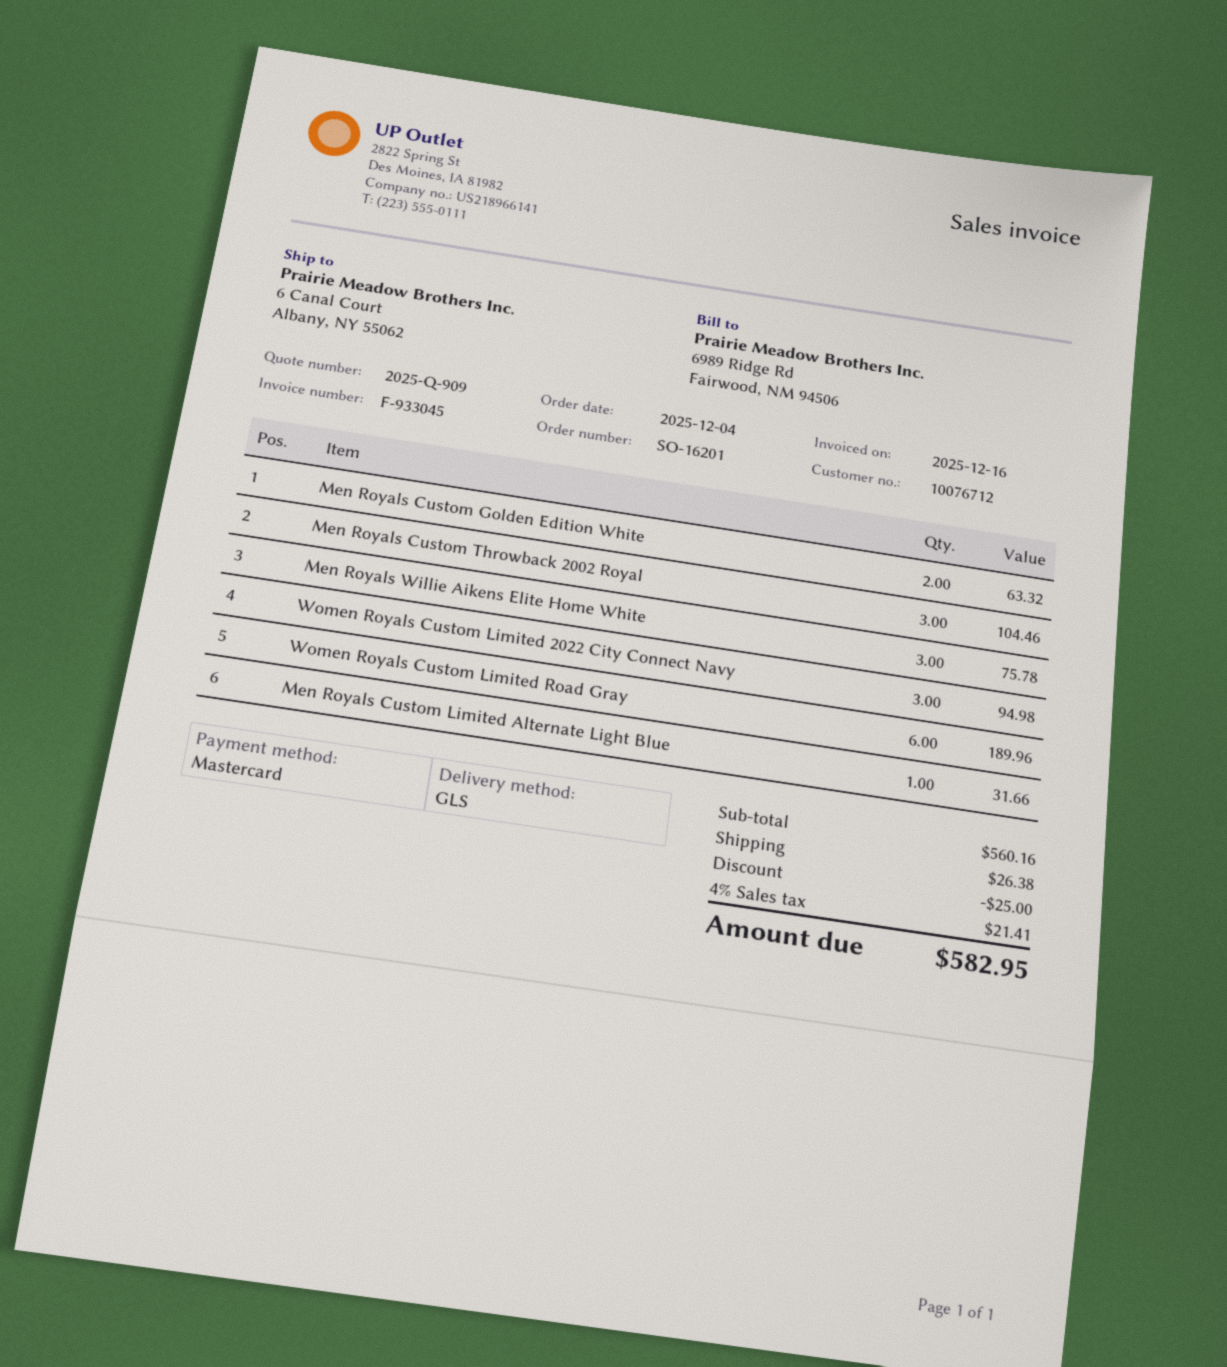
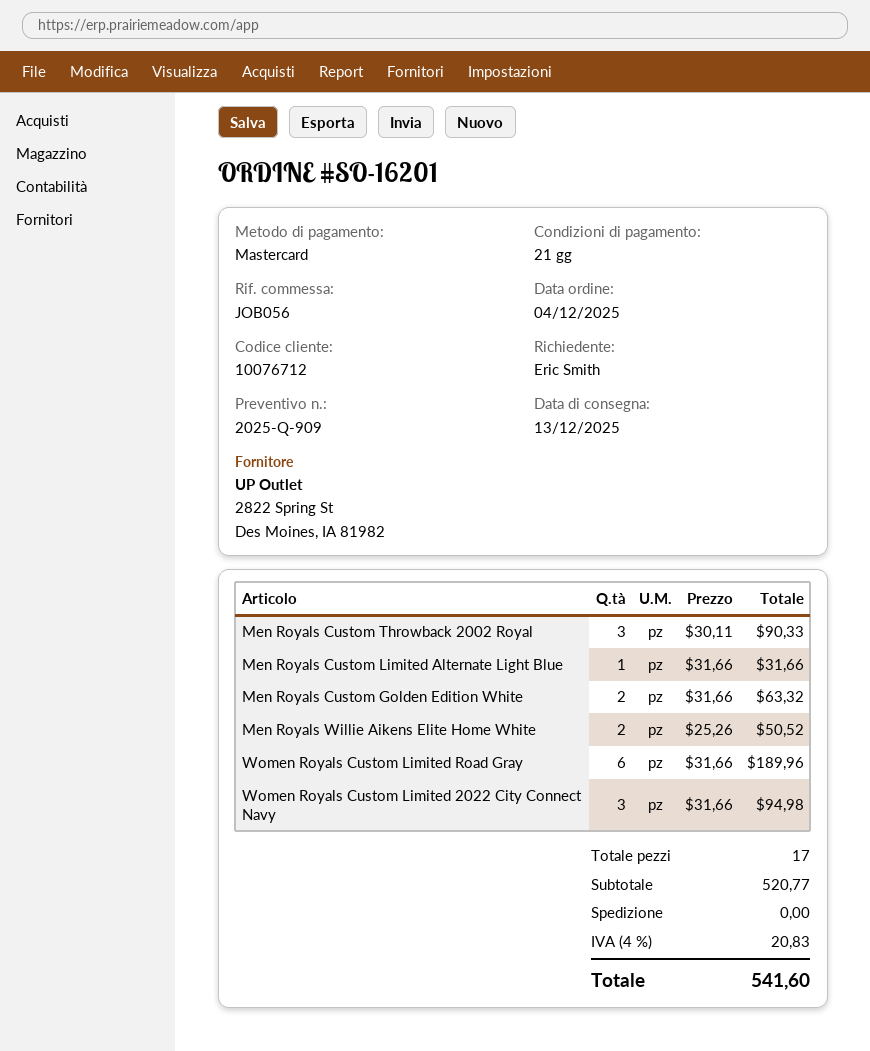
Men Royals Custom Throwback 2002 Royal: 3 for 104.46 -> 3 for 90.33
Men Royals Willie Aikens Elite Home White: 3 for 75.78 -> 2 for 50.52
subtotal: 560.16 -> 520.77
discount: 25.00 -> none
shipping: 26.38 -> 0.00
tax: 4% = 21.41 -> 4% = 20.83
total: 582.95 -> 541.60

